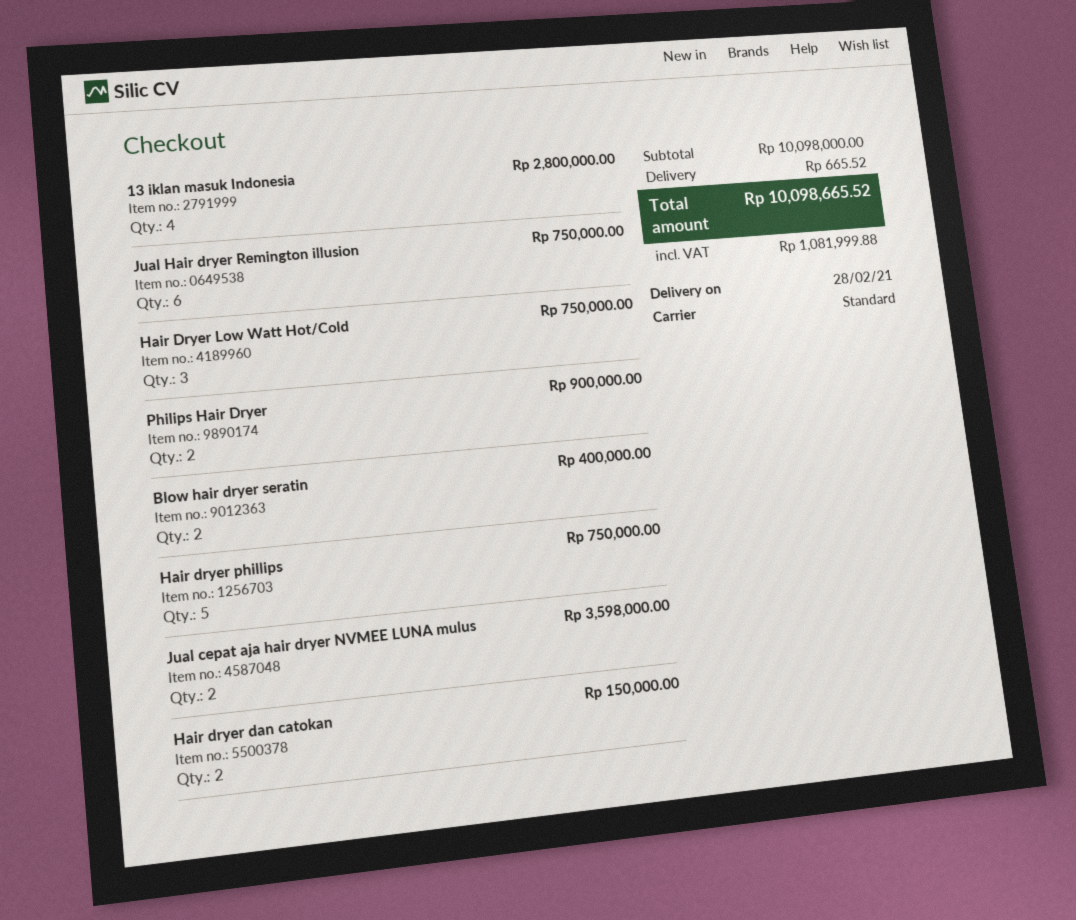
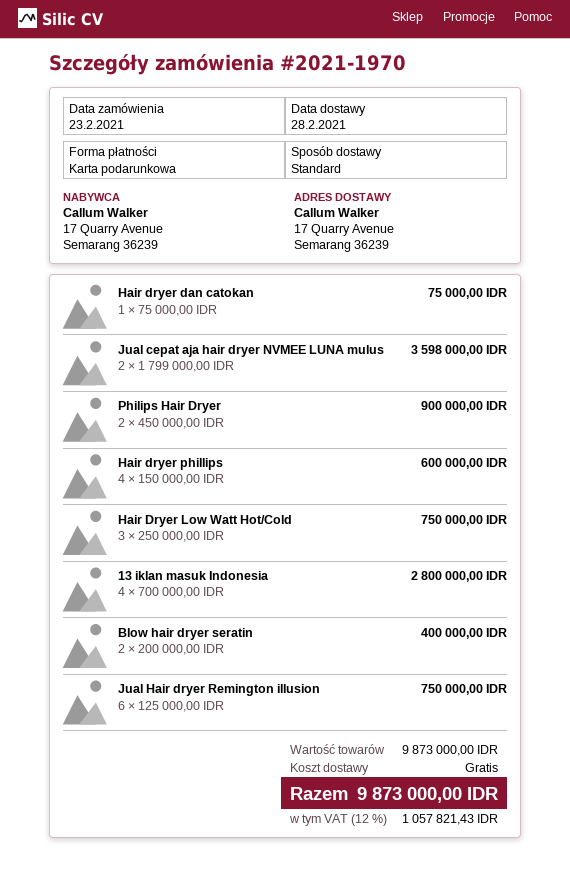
Hair dryer phillips: 5 for 750000.00 -> 4 for 600000.00
Hair dryer dan catokan: 2 for 150000.00 -> 1 for 75000.00
subtotal: 10098000.00 -> 9873000.00
shipping: 665.52 -> 0.00
tax: 1081999.88 -> 1057821.43
total: 10098665.52 -> 9873000.00

